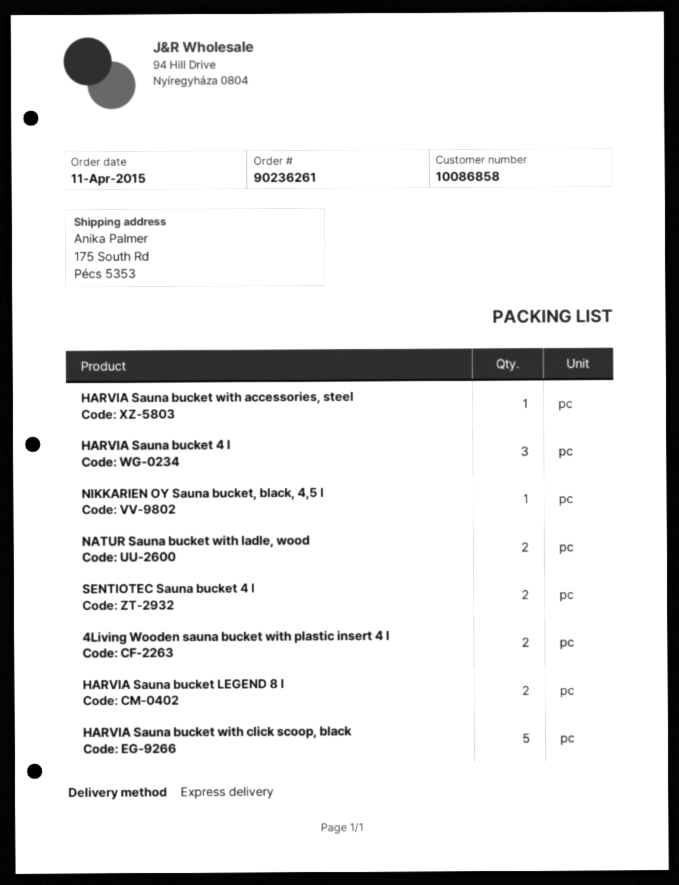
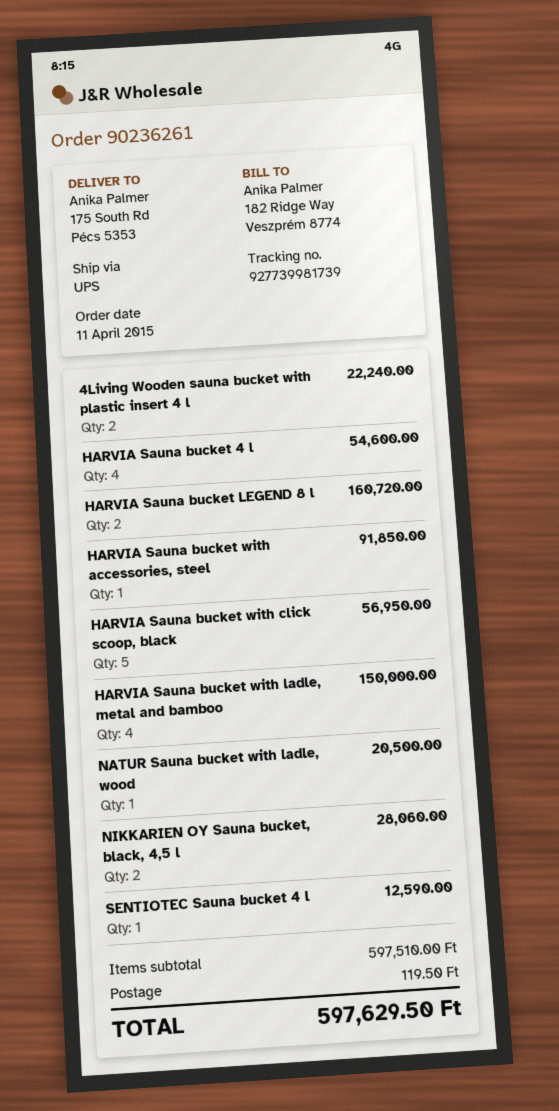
shipping method: express -> UPS
HARVIA Sauna bucket 4 l: 3 -> 4
NIKKARIEN OY Sauna bucket, black, 4,5 l: 1 -> 2
NATUR Sauna bucket with ladle, wood: 2 -> 1
SENTIOTEC Sauna bucket 4 l: 2 -> 1
HARVIA Sauna bucket with ladle, metal and bamboo: none -> 4

